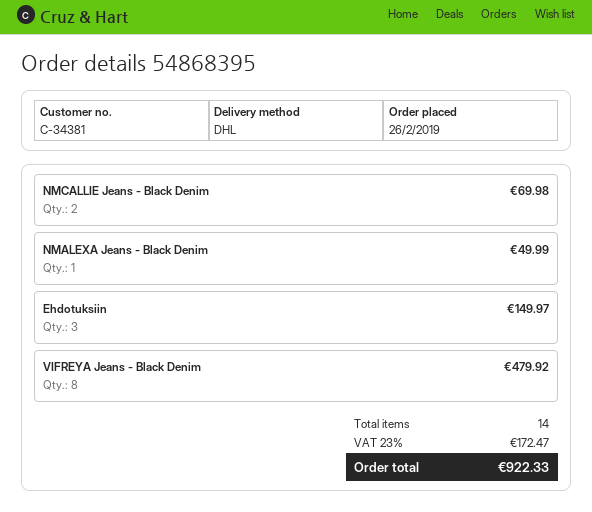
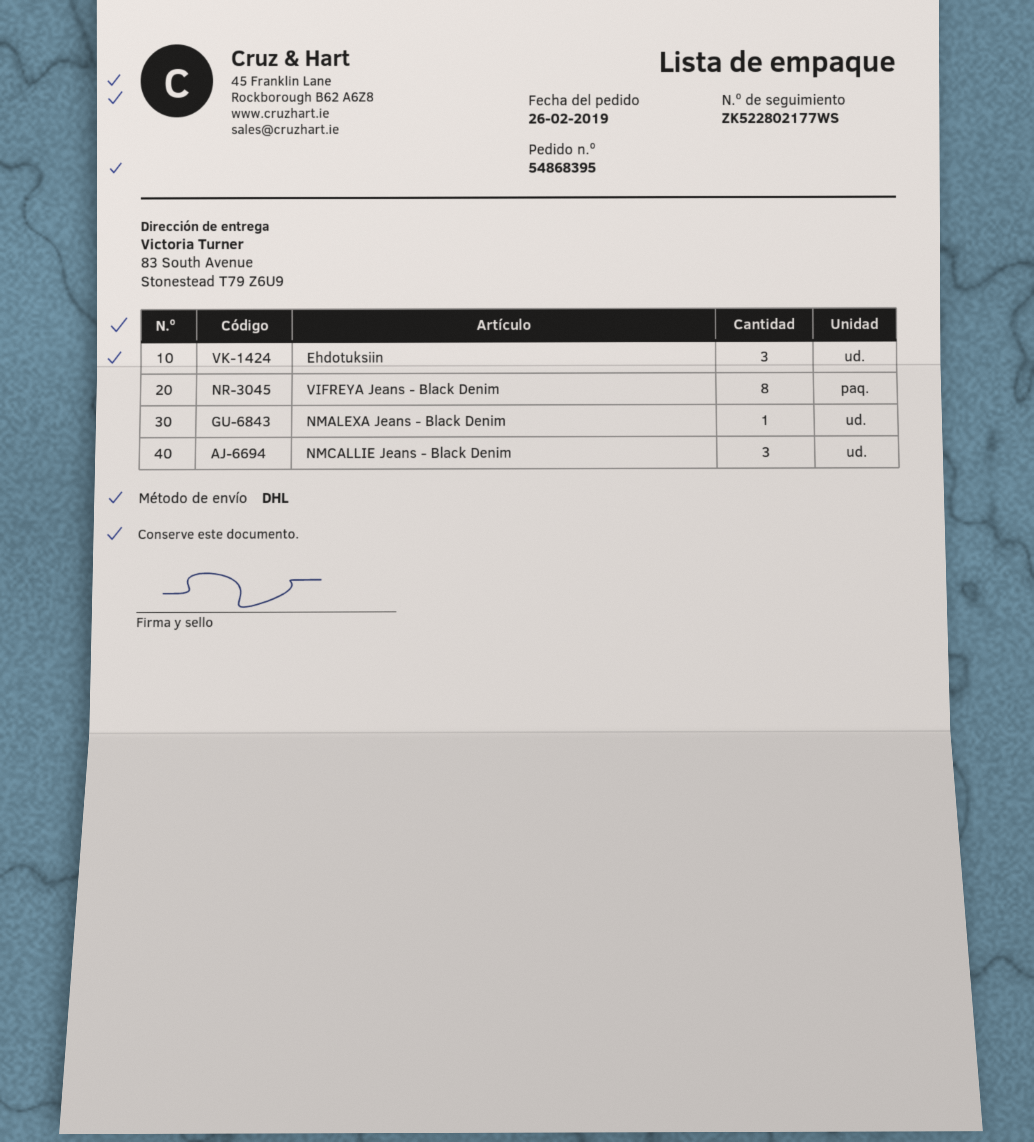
NMCALLIE Jeans - Black Denim: 2 -> 3

